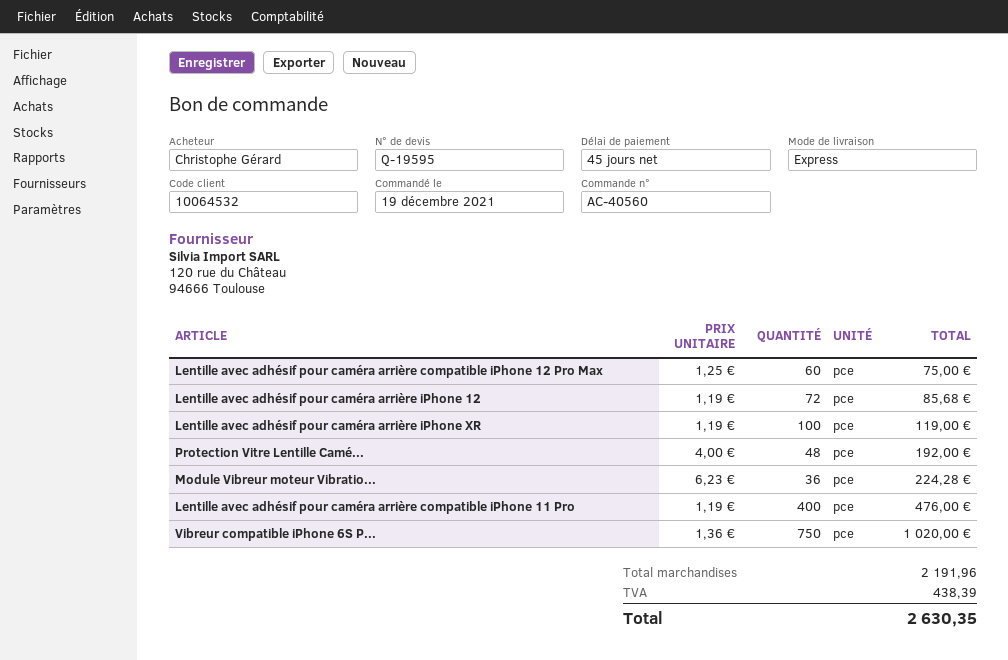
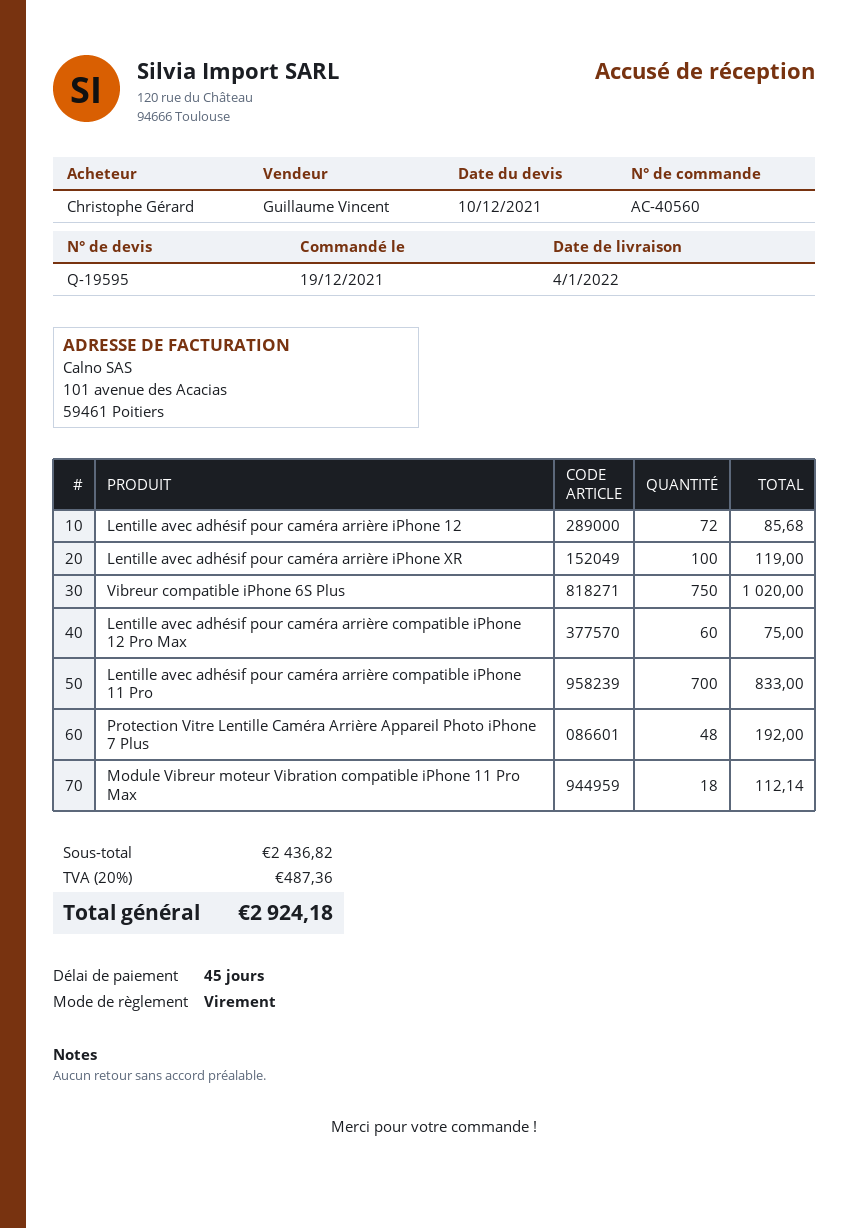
Module Vibreur moteur Vibratio...: 36 for 224.28 -> 18 for 112.14
Lentille avec adhésif pour caméra arrière compatible iPhone 11 Pro: 400 for 476.00 -> 700 for 833.00
subtotal: 2191.96 -> 2436.82
tax: 438.39 -> 487.36
total: 2630.35 -> 2924.18

